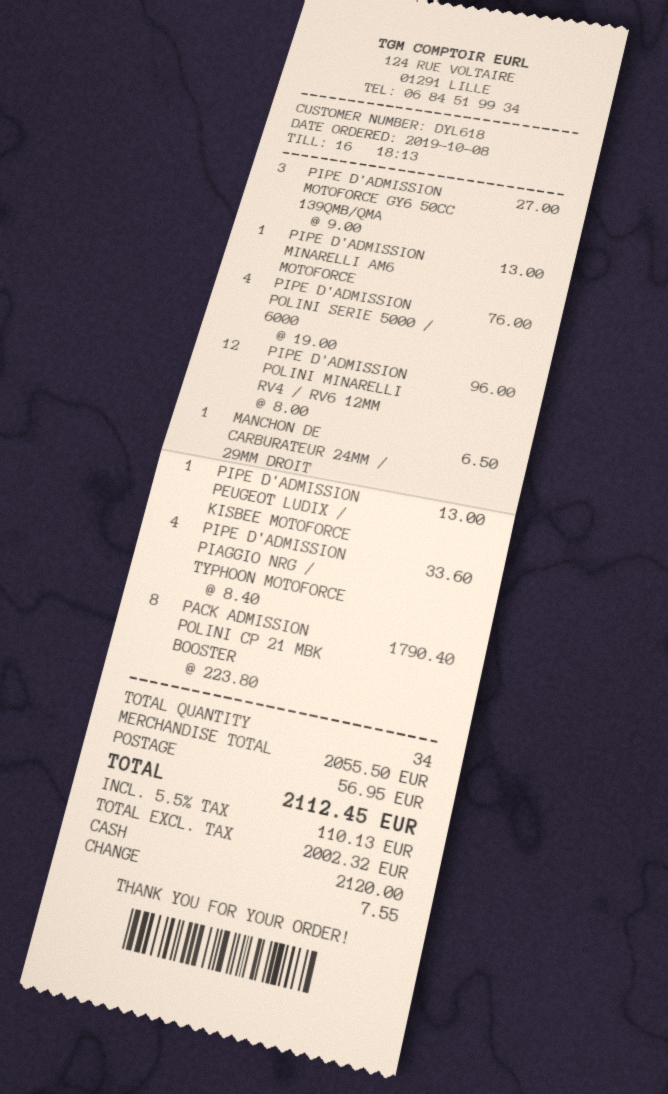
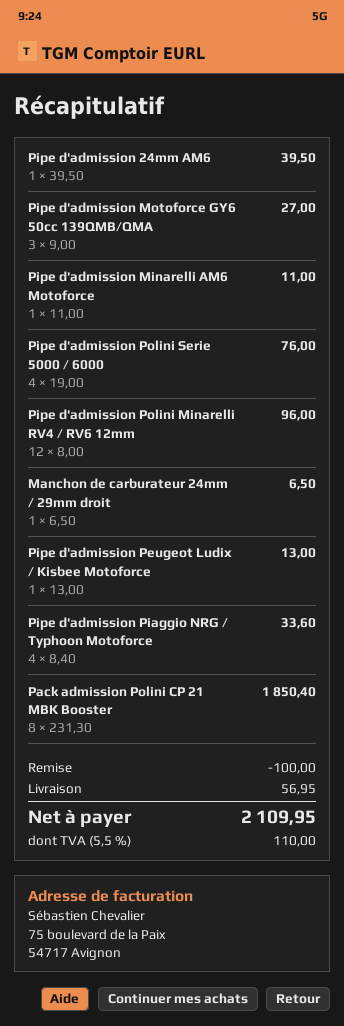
PIPE D'ADMISSION MINARELLI AM6 MOTOFORCE: 1 x 13.00 = 13.00 -> 1 x 11.00 = 11.00
PACK ADMISSION POLINI CP 21 MBK BOOSTER: 8 x 223.80 = 1790.40 -> 8 x 231.30 = 1850.40
Pipe d'admission 24mm AM6: none -> 1 x 39.50 = 39.50
discount: none -> 100.00
tax: 5.5% = 110.13 -> 5.5% = 110.00
total: 2112.45 -> 2109.95

